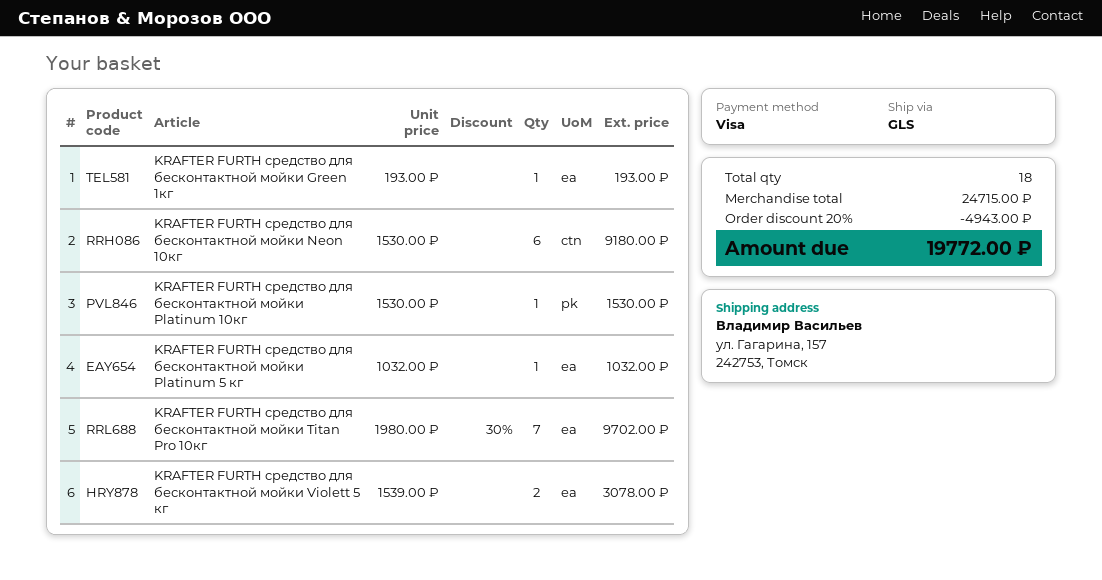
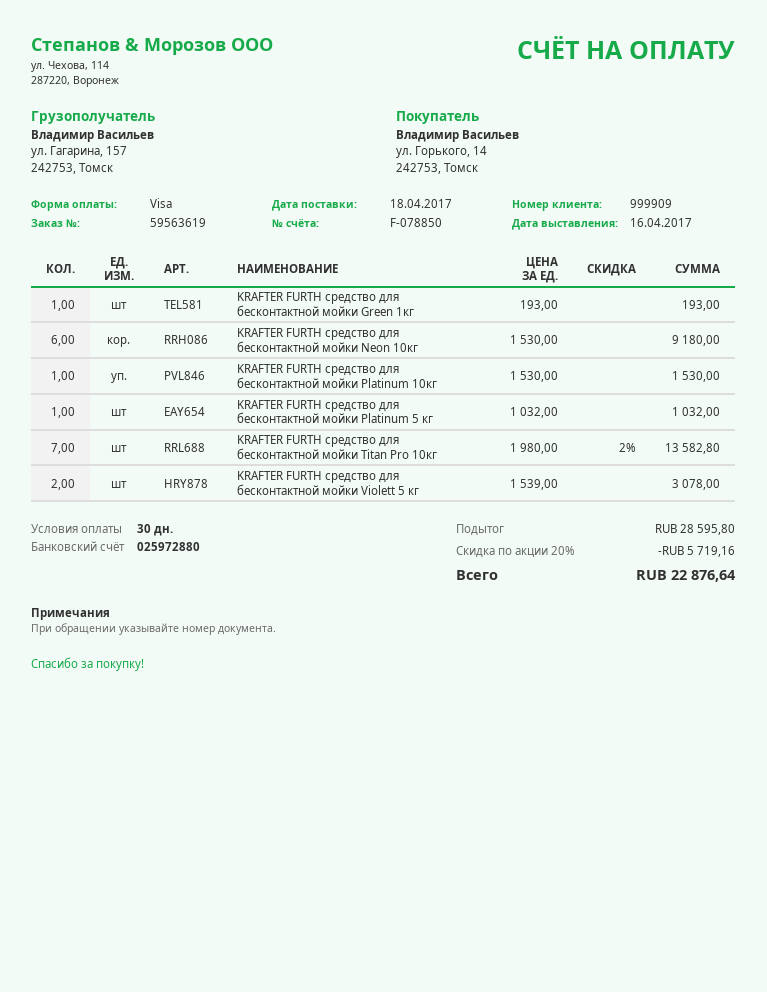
KRAFTER FURTH cредство для бесконтактной мойки Titan Pro 10кг: 7 x 1980.00 - 30% = 9702.00 -> 7 x 1980.00 - 2% = 13582.80
subtotal: 24715.00 -> 28595.80
discount: 20% = 4943.00 -> 20% = 5719.16
total: 19772.00 -> 22876.64

